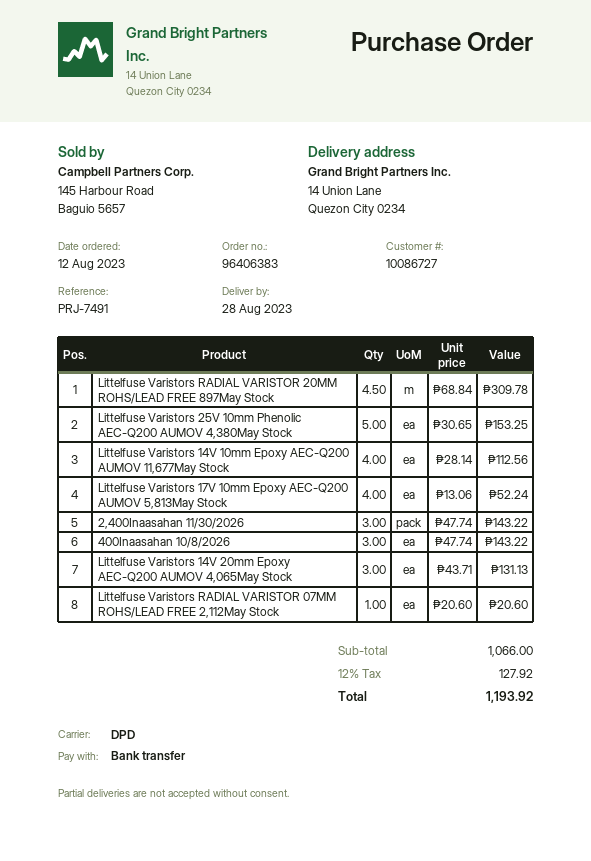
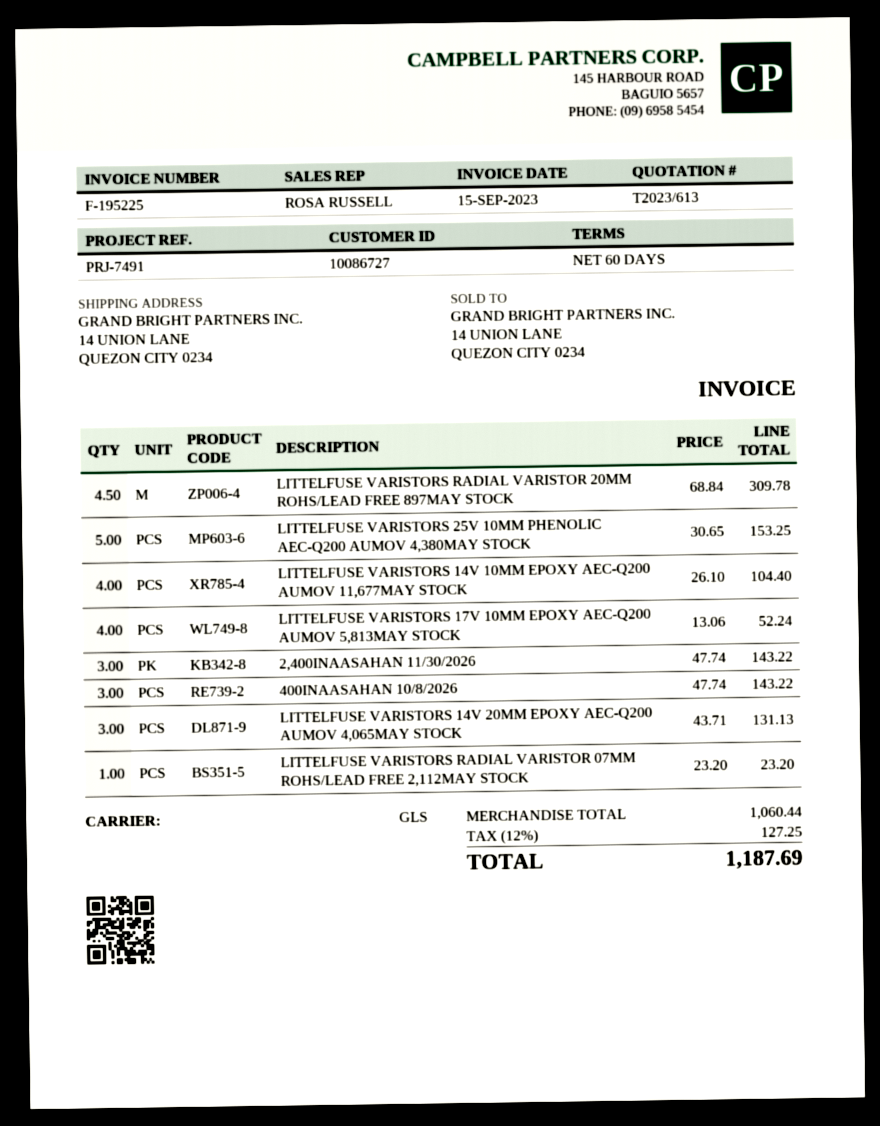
shipping method: DPD -> GLS
Littelfuse Varistors 14V 10mm Epoxy AEC-Q200 AUMOV 11,677May Stock: 4 x 28.14 = 112.56 -> 4 x 26.10 = 104.40
Littelfuse Varistors RADIAL VARISTOR 07MM ROHS/LEAD FREE 2,112May Stock: 1 x 20.60 = 20.60 -> 1 x 23.20 = 23.20
subtotal: 1066.00 -> 1060.44
tax: 12% = 127.92 -> 12% = 127.25
total: 1193.92 -> 1187.69

